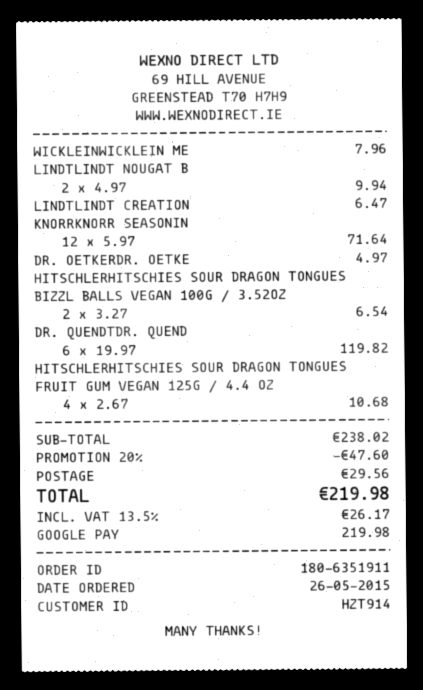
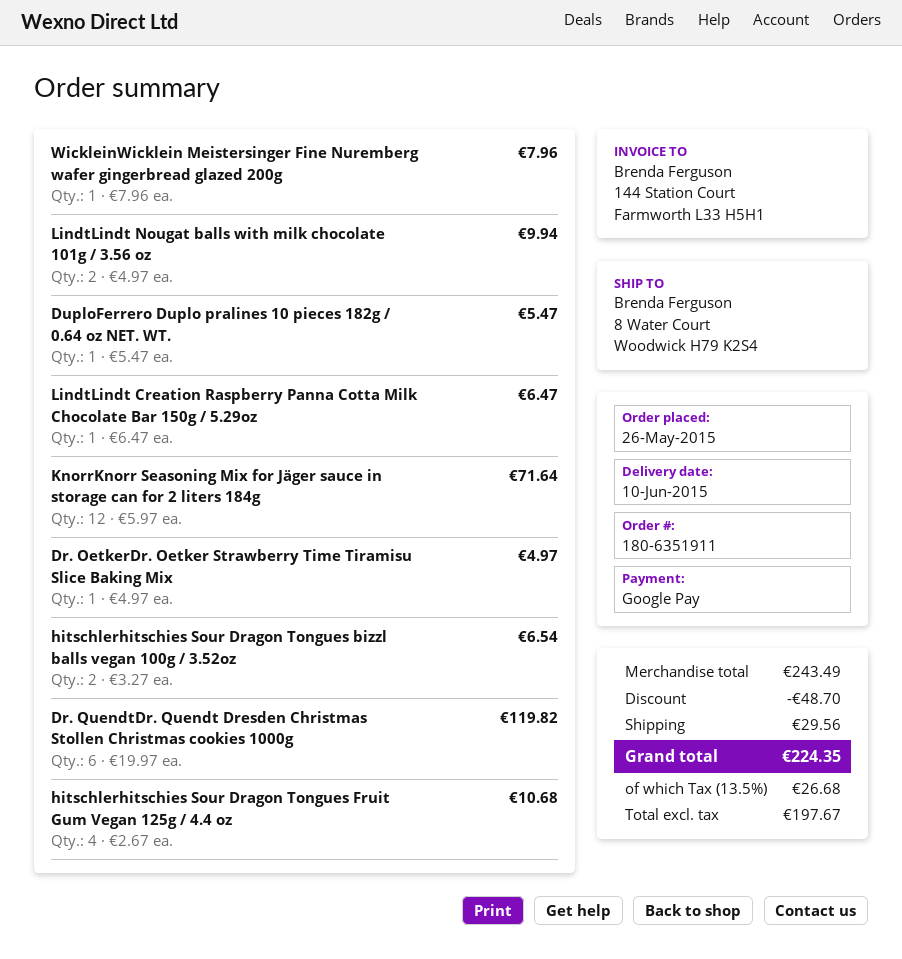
DuploFerrero Duplo pralines 10 pieces 182g / 0.64 oz NET. WT.: none -> 1 x 5.47 = 5.47
subtotal: 238.02 -> 243.49
discount: 47.60 -> 48.70
tax: 13.5% = 26.17 -> 13.5% = 26.68
total: 219.98 -> 224.35

